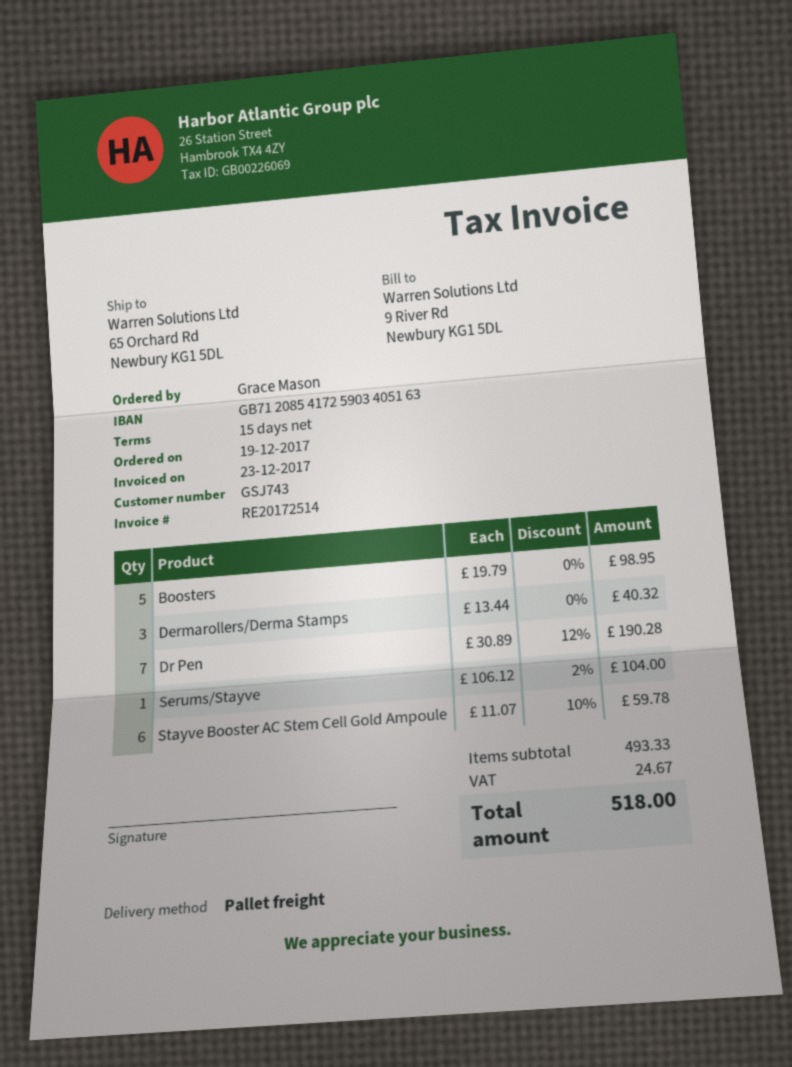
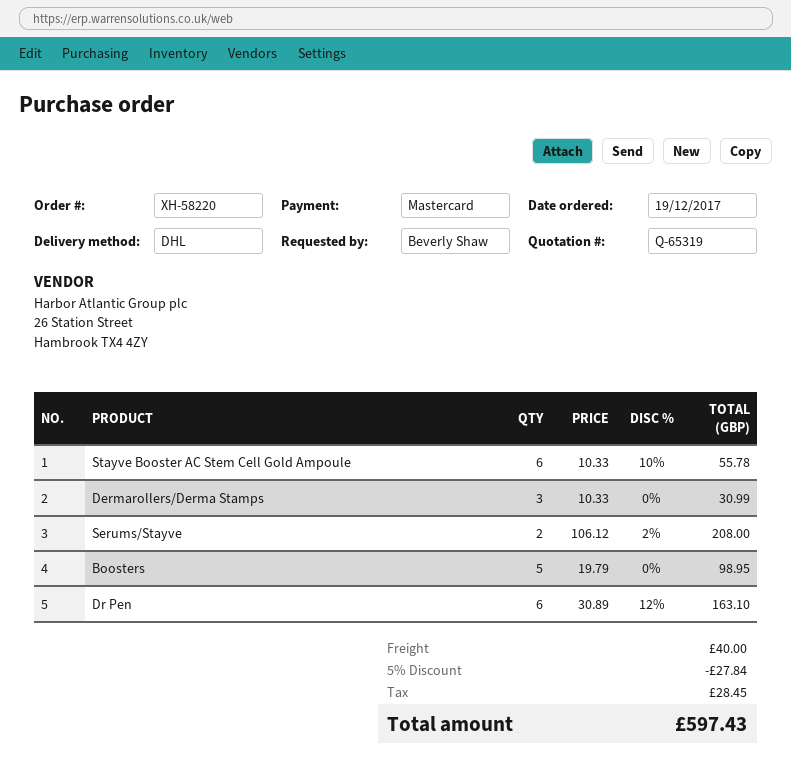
ordered by: Grace Mason -> Beverly Shaw
shipping method: pallet freight -> DHL
Dermarollers/Derma Stamps: 3 x 13.44 = 40.32 -> 3 x 10.33 = 30.99
Dr Pen: 7 x 30.89 - 12% = 190.28 -> 6 x 30.89 - 12% = 163.10
Serums/Stayve: 1 x 106.12 - 2% = 104.00 -> 2 x 106.12 - 2% = 208.00
Stayve Booster AC Stem Cell Gold Ampoule: 6 x 11.07 - 10% = 59.78 -> 6 x 10.33 - 10% = 55.78
discount: none -> 5% = 27.84
shipping: none -> 40.00
tax: 24.67 -> 28.45
total: 518.00 -> 597.43

